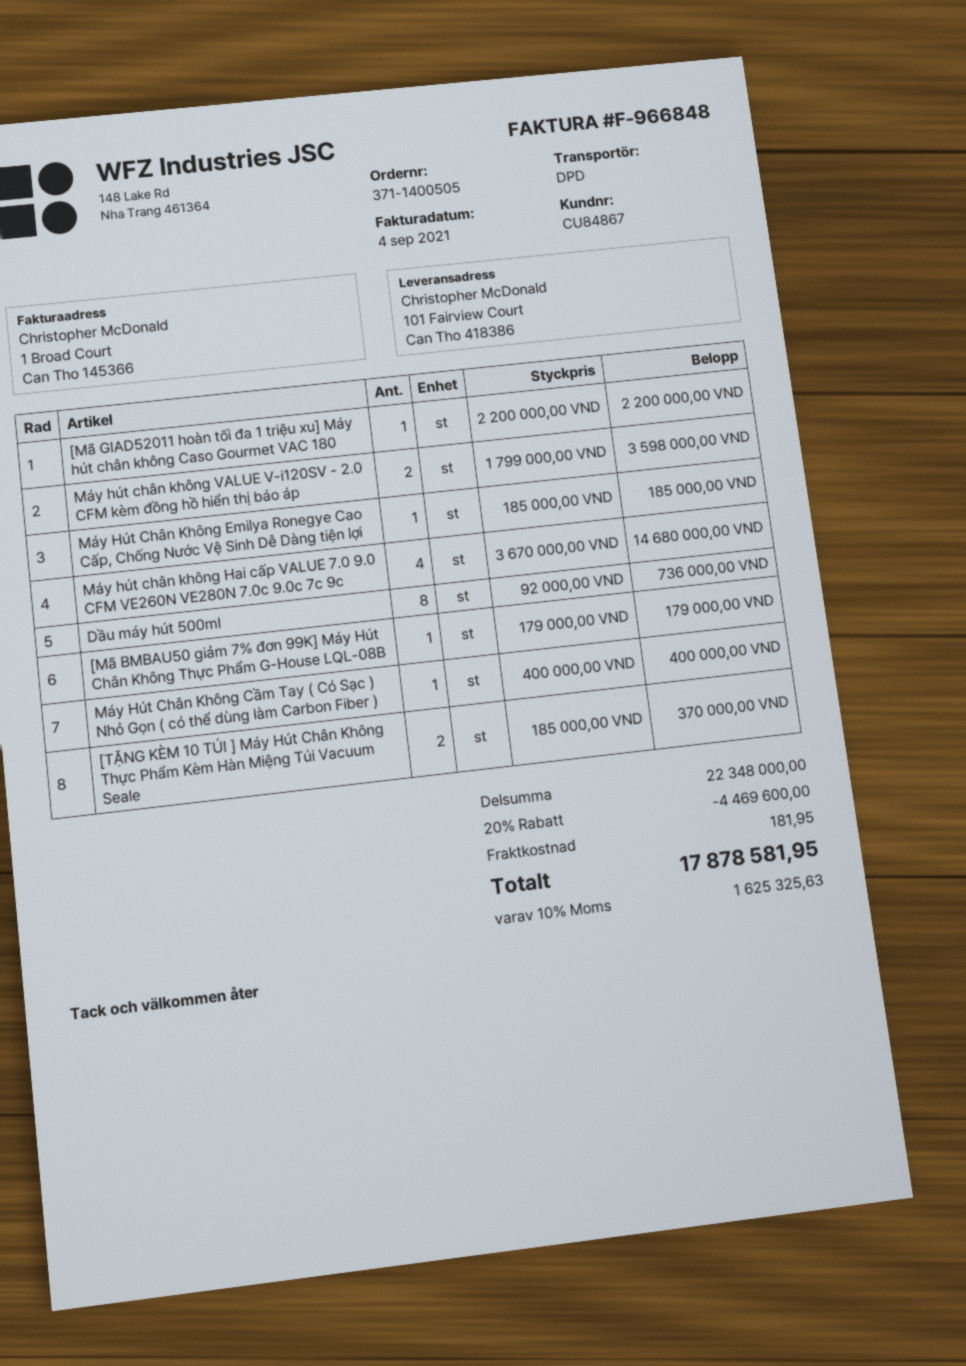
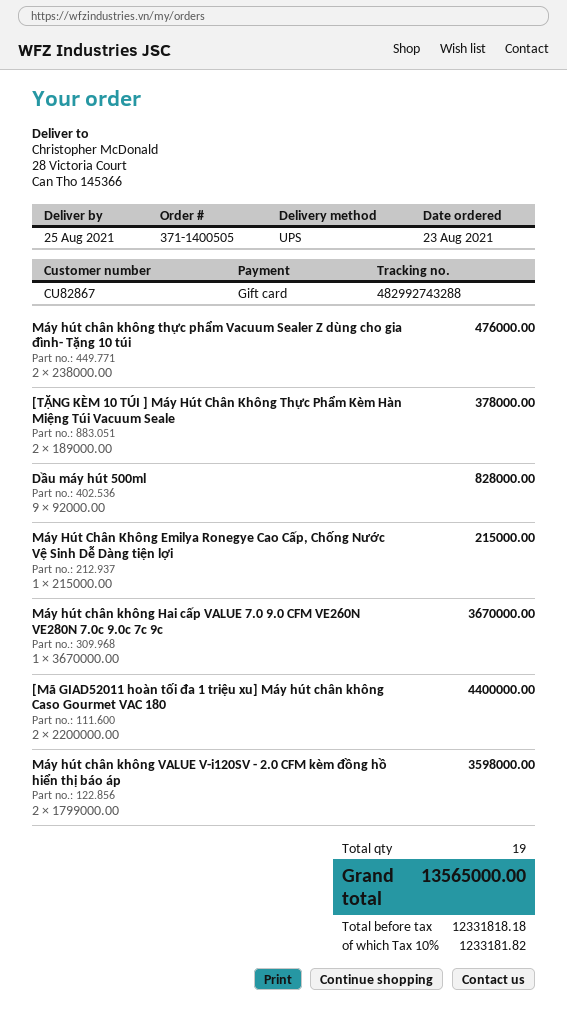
customer number: CU84867 -> CU82867
shipping method: DPD -> UPS
ship to: 101 Fairview Court, Can Tho 418386 -> 28 Victoria Court, Can Tho 145366
[Mã GIAD52011 hoàn tối đa 1 triệu xu] Máy hút chân không Caso Gourmet VAC 180: 1 x 2200000.00 = 2200000.00 -> 2 x 2200000.00 = 4400000.00
Máy Hút Chân Không Emilya Ronegye Cao Cấp, Chống Nước Vệ Sinh Dễ Dàng tiện lợi: 1 x 185000.00 = 185000.00 -> 1 x 215000.00 = 215000.00
Máy hút chân không Hai cấp VALUE 7.0 9.0 CFM VE260N VE280N 7.0c 9.0c 7c 9c: 4 x 3670000.00 = 14680000.00 -> 1 x 3670000.00 = 3670000.00
Dầu máy hút 500ml: 8 x 92000.00 = 736000.00 -> 9 x 92000.00 = 828000.00
[Mã BMBAU50 giảm 7% đơn 99K] Máy Hút Chân Không Thực Phẩm G-House LQL-08B: 1 x 179000.00 = 179000.00 -> none
Máy Hút Chân Không Cầm Tay ( Có Sạc ) Nhỏ Gọn ( có thể dùng làm Carbon Fiber ): 1 x 400000.00 = 400000.00 -> none
[TẶNG KÈM 10 TÚI ] Máy Hút Chân Không Thực Phẩm Kèm Hàn Miệng Túi Vacuum Seale: 2 x 185000.00 = 370000.00 -> 2 x 189000.00 = 378000.00
Máy hút chân không thực phẩm Vacuum Sealer Z dùng cho gia đình- Tặng 10 túi: none -> 2 x 238000.00 = 476000.00
discount: 20% = 4469600.00 -> none
shipping: 181.95 -> none
tax: 10% = 1625325.63 -> 10% = 1233181.82
total: 17878581.95 -> 13565000.00

